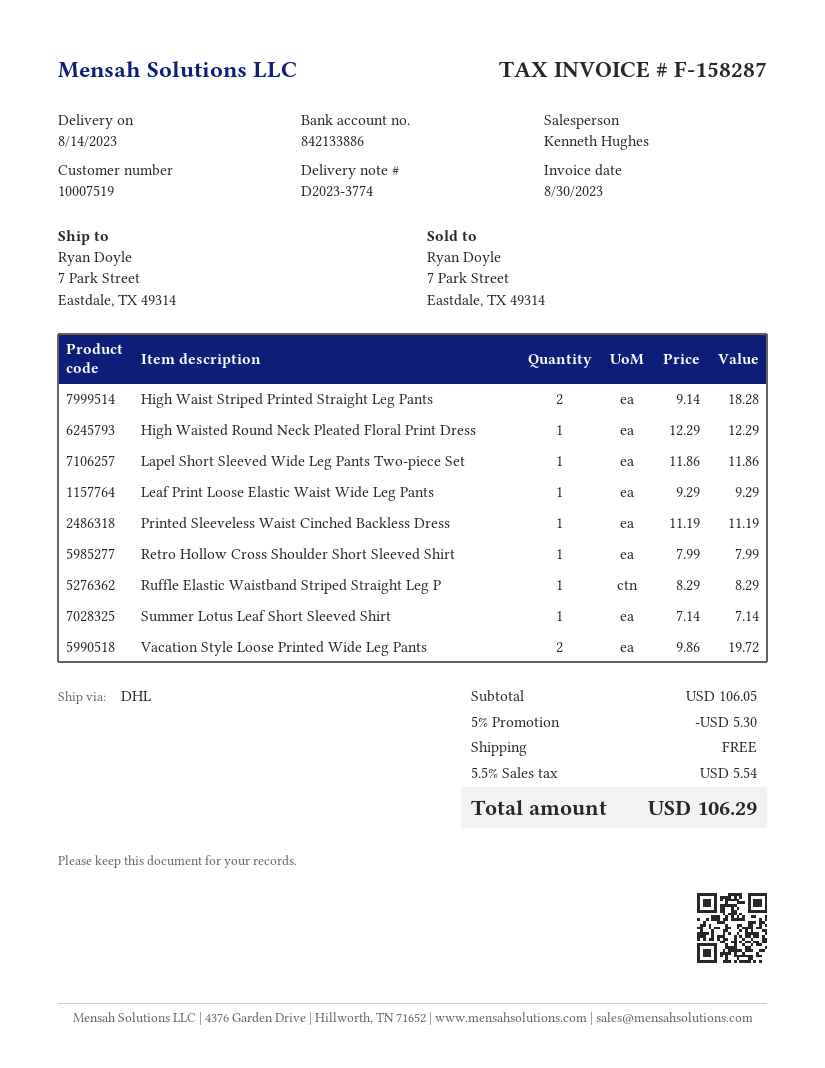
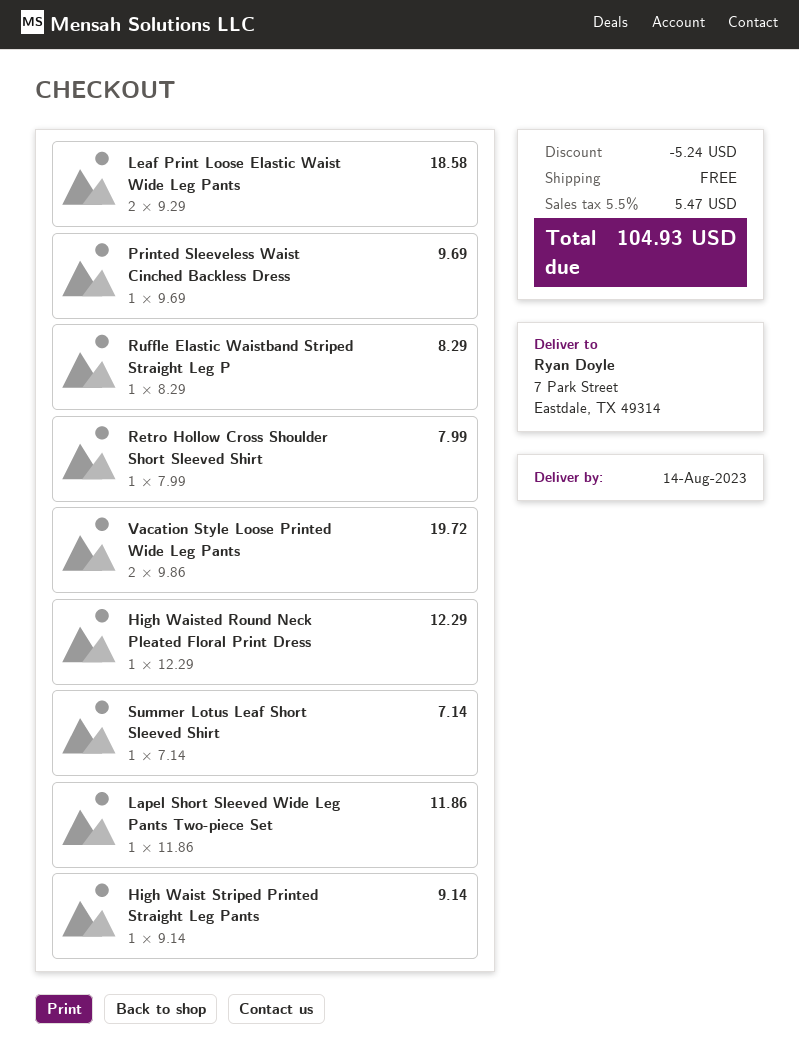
High Waist Striped Printed Straight Leg Pants: 2 x 9.14 = 18.28 -> 1 x 9.14 = 9.14
Leaf Print Loose Elastic Waist Wide Leg Pants: 1 x 9.29 = 9.29 -> 2 x 9.29 = 18.58
Printed Sleeveless Waist Cinched Backless Dress: 1 x 11.19 = 11.19 -> 1 x 9.69 = 9.69
discount: 5.30 -> 5.24
tax: 5.5% = 5.54 -> 5.5% = 5.47
total: 106.29 -> 104.93

